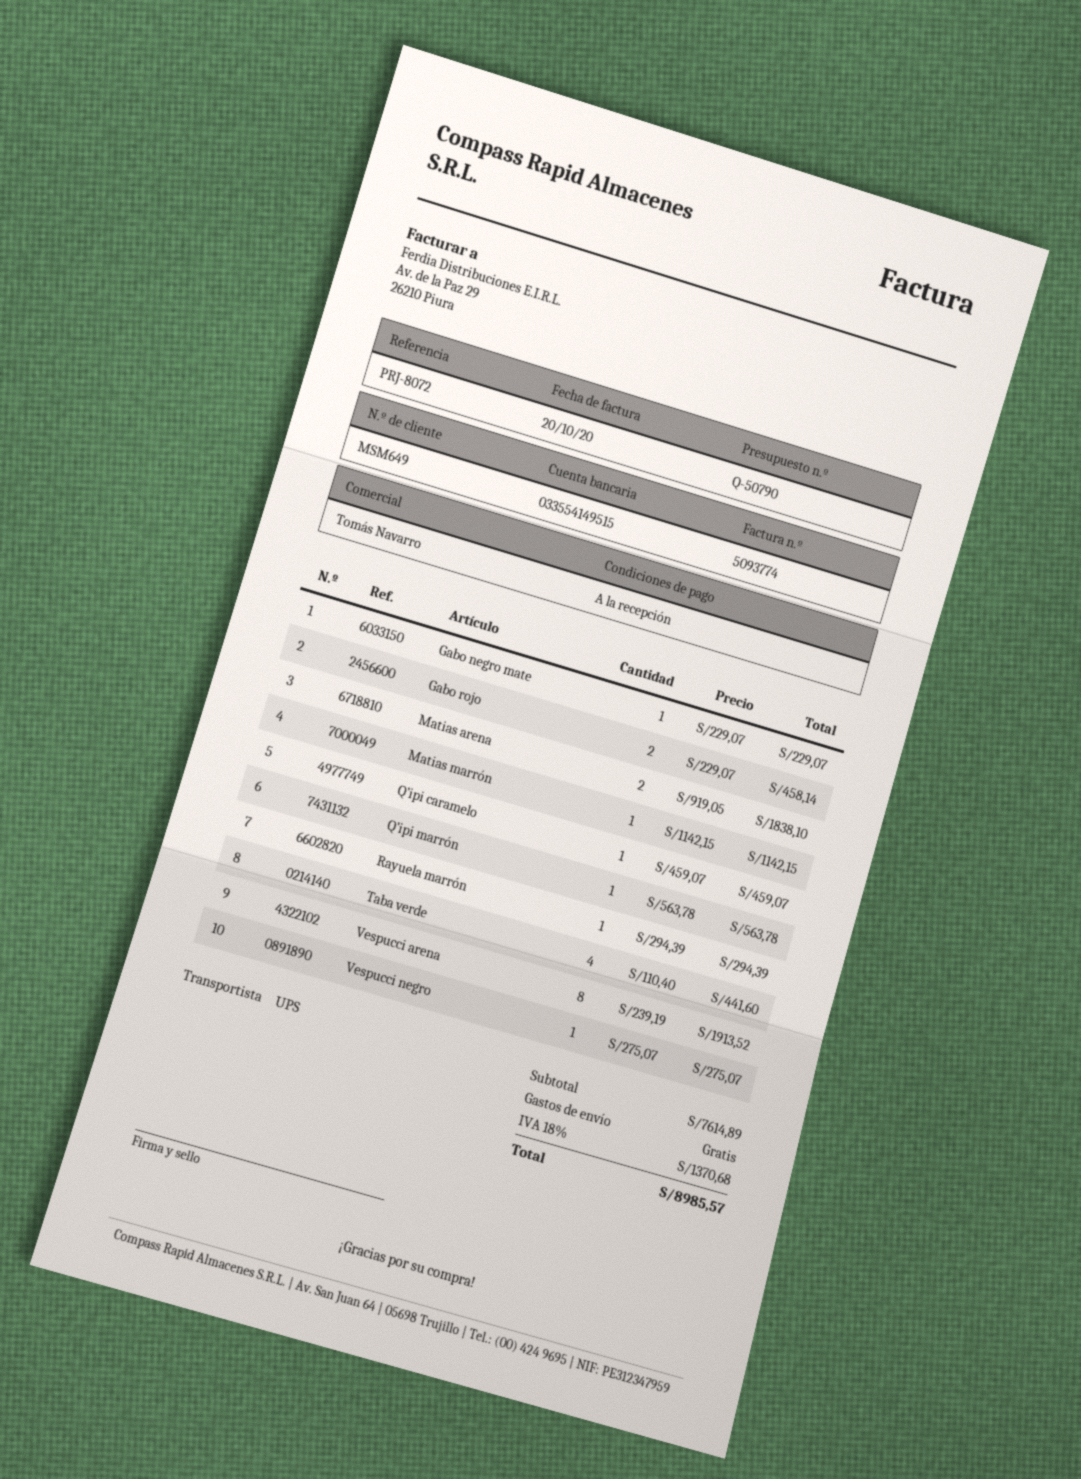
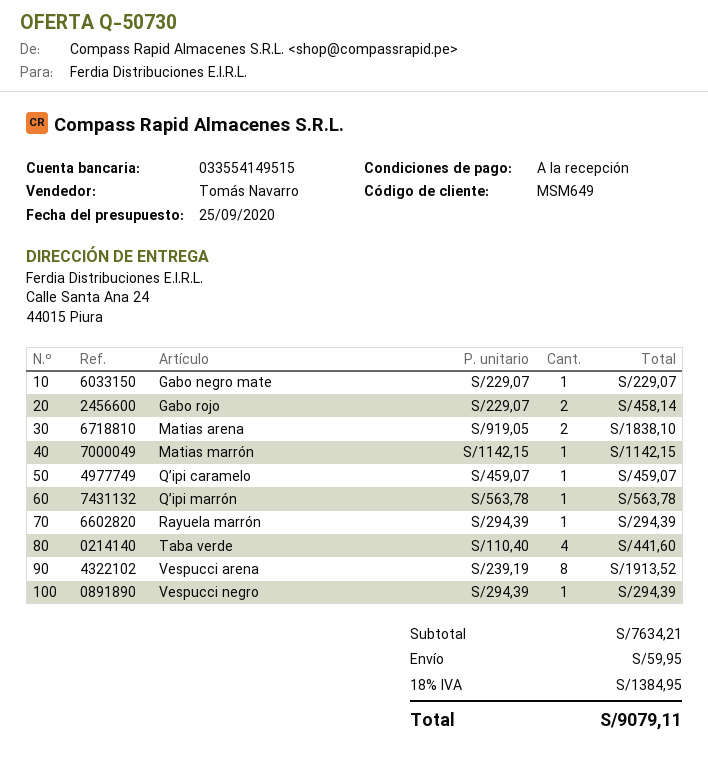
quote number: Q-50790 -> Q-50730
Vespucci negro: 1 x 275.07 = 275.07 -> 1 x 294.39 = 294.39
subtotal: 7614.89 -> 7634.21
shipping: 0.00 -> 59.95
tax: 18% = 1370.68 -> 18% = 1384.95
total: 8985.57 -> 9079.11

